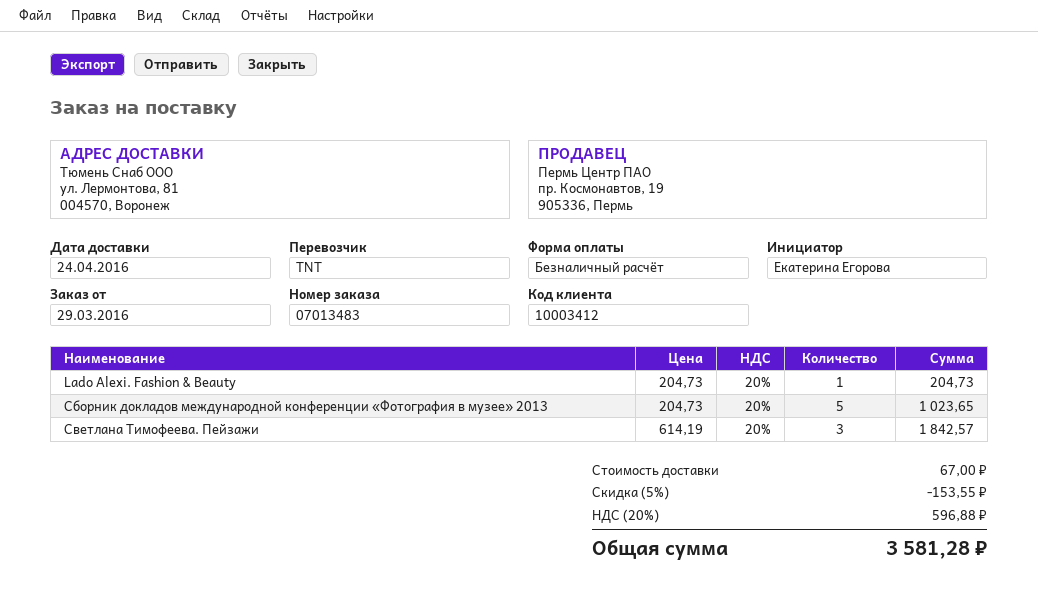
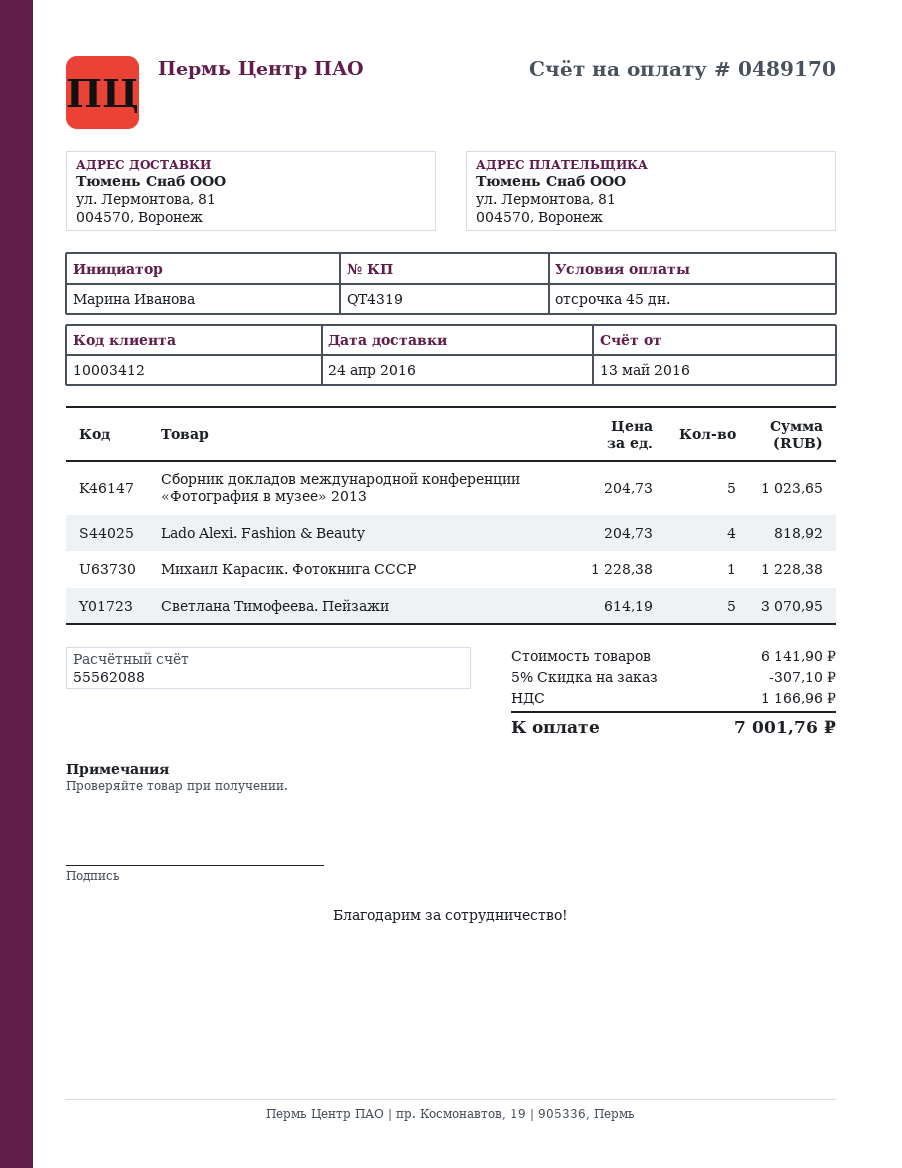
ordered by: Екатерина Егорова -> Марина Иванова
Lado Alexi. Fashion & Beauty: 1 x 204.73 = 204.73 -> 4 x 204.73 = 818.92
Светлана Тимофеева. Пейзажи: 3 x 614.19 = 1842.57 -> 5 x 614.19 = 3070.95
Михаил Карасик. Фотокнига СССР: none -> 1 x 1228.38 = 1228.38
discount: 5% = 153.55 -> 5% = 307.10
shipping: 67.00 -> none
tax: 596.88 -> 1166.96
total: 3581.28 -> 7001.76

